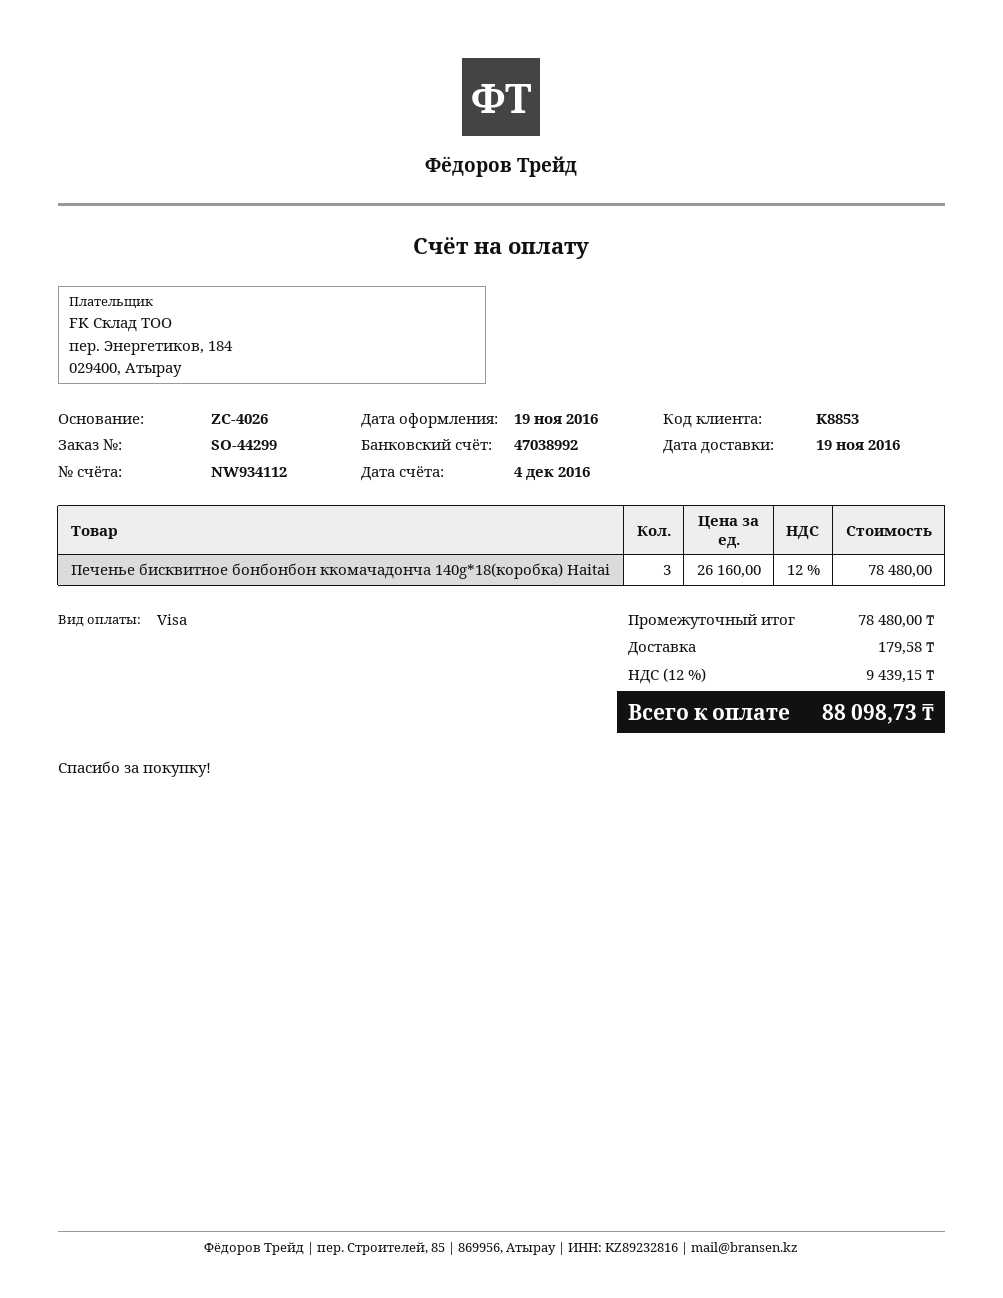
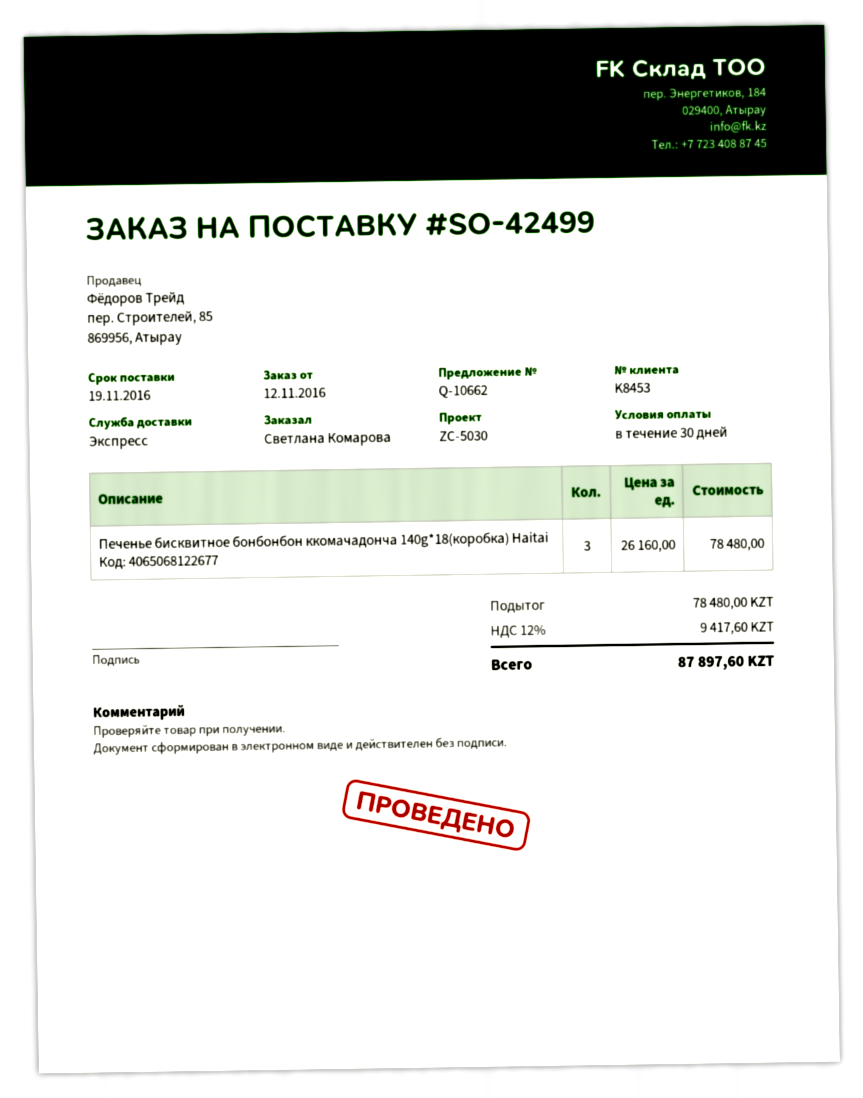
order number: SO-44299 -> SO-42499
order date: 2016-11-19 -> 2016-11-12
customer number: K8853 -> K8453
reference: ZC-4026 -> ZC-5030
shipping: 179.58 -> none
tax: 12% = 9439.15 -> 12% = 9417.60
total: 88098.73 -> 87897.60

